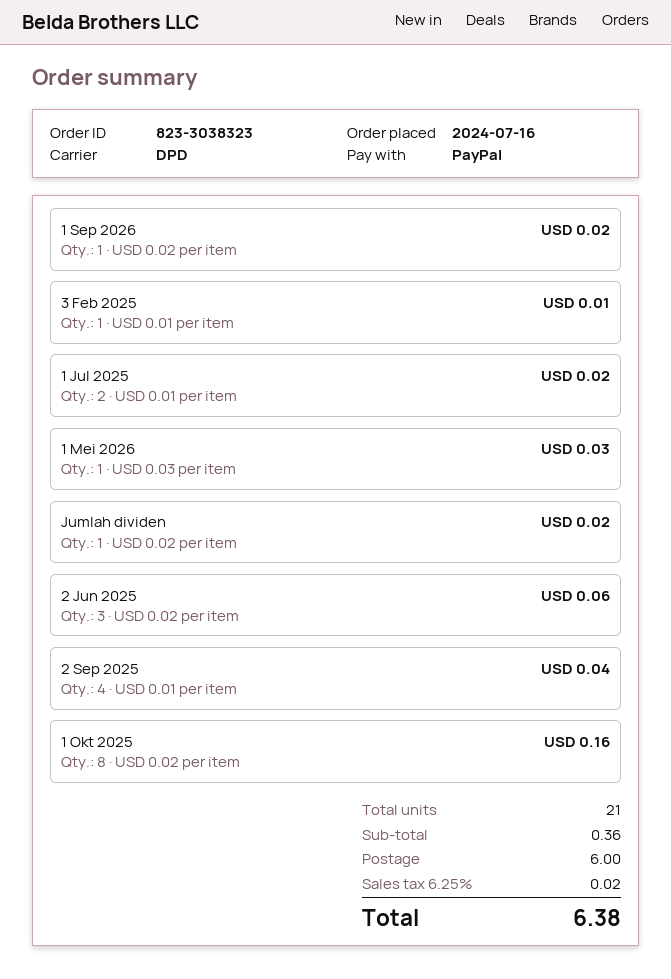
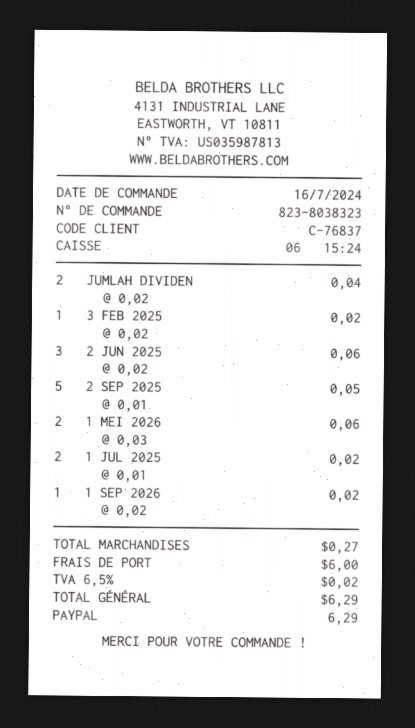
order number: 823-3038323 -> 823-8038323
3 Feb 2025: 1 x 0.01 = 0.01 -> 1 x 0.02 = 0.02
1 Mei 2026: 1 x 0.03 = 0.03 -> 2 x 0.03 = 0.06
Jumlah dividen: 1 x 0.02 = 0.02 -> 2 x 0.02 = 0.04
2 Sep 2025: 4 x 0.01 = 0.04 -> 5 x 0.01 = 0.05
1 Okt 2025: 8 x 0.02 = 0.16 -> none
subtotal: 0.36 -> 0.27
tax: 6.25% = 0.02 -> 6.5% = 0.02
total: 6.38 -> 6.29

